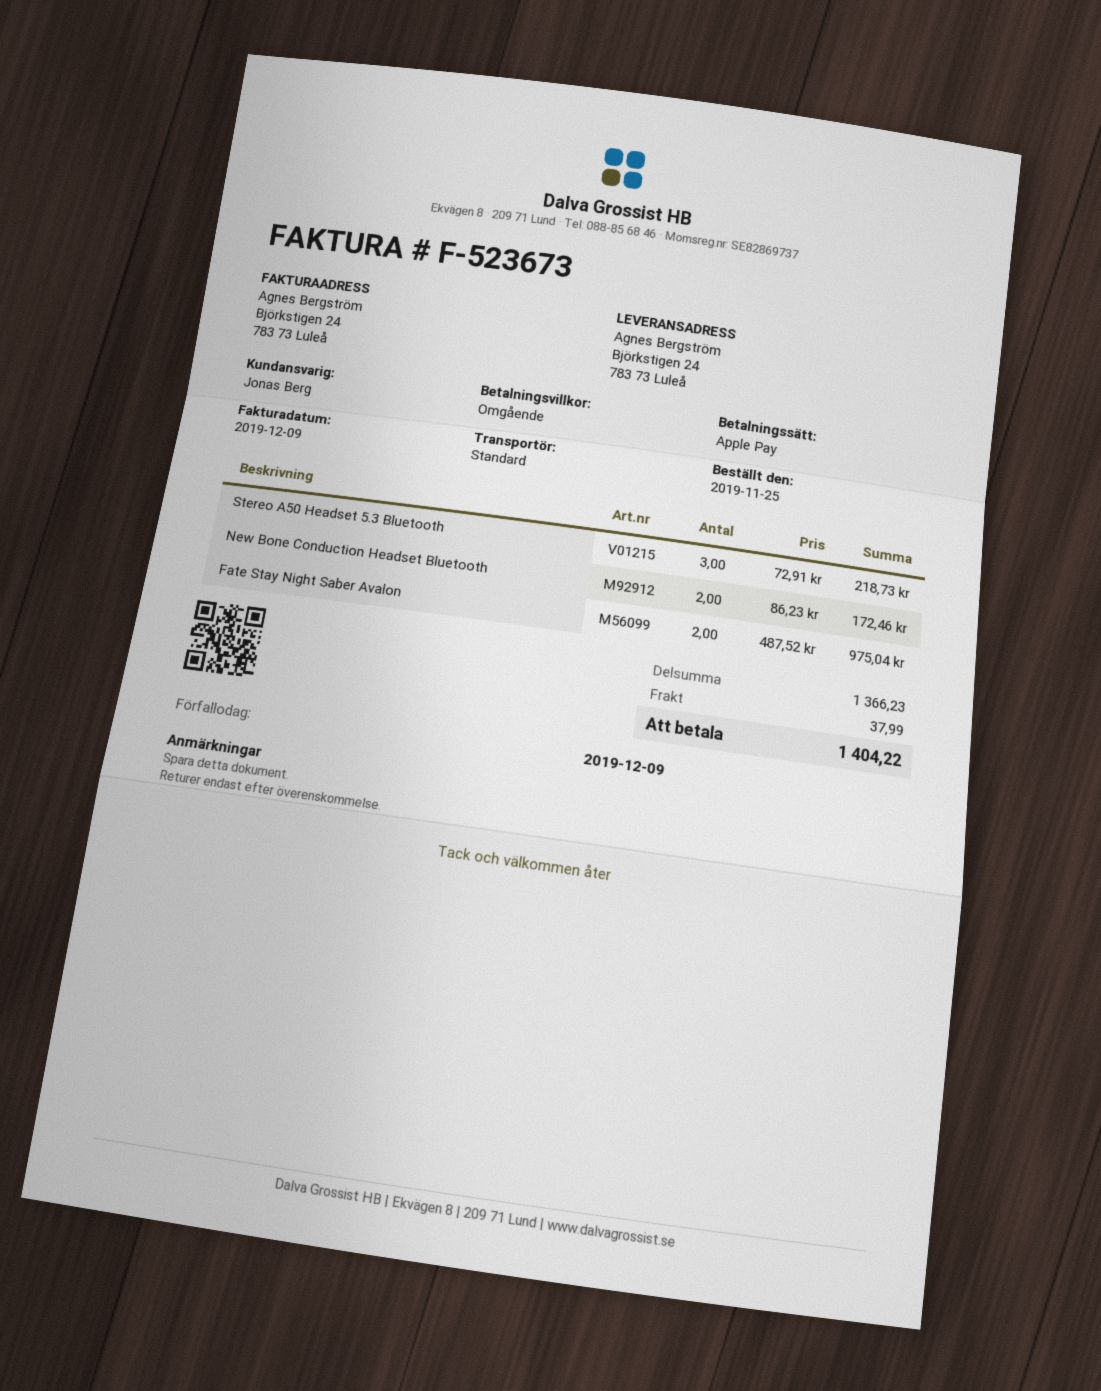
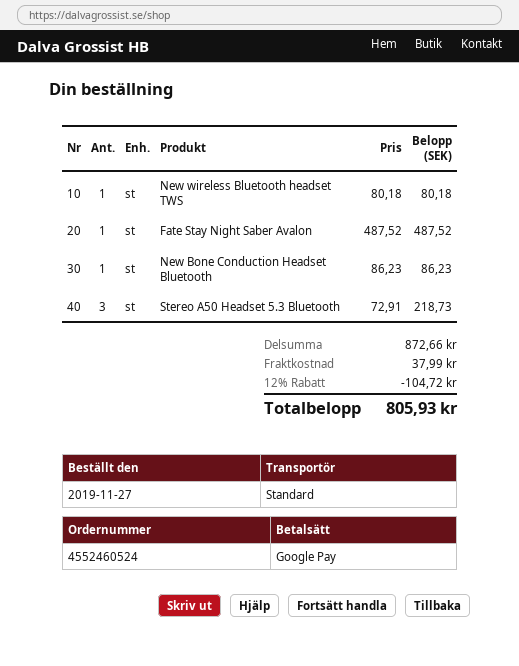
order date: 2019-11-25 -> 2019-11-27
payment method: Apple Pay -> Google Pay
New Bone Conduction Headset Bluetooth: 2 x 86.23 = 172.46 -> 1 x 86.23 = 86.23
Fate Stay Night Saber Avalon: 2 x 487.52 = 975.04 -> 1 x 487.52 = 487.52
New wireless Bluetooth headset TWS: none -> 1 x 80.18 = 80.18
subtotal: 1366.23 -> 872.66
discount: none -> 12% = 104.72
total: 1404.22 -> 805.93

